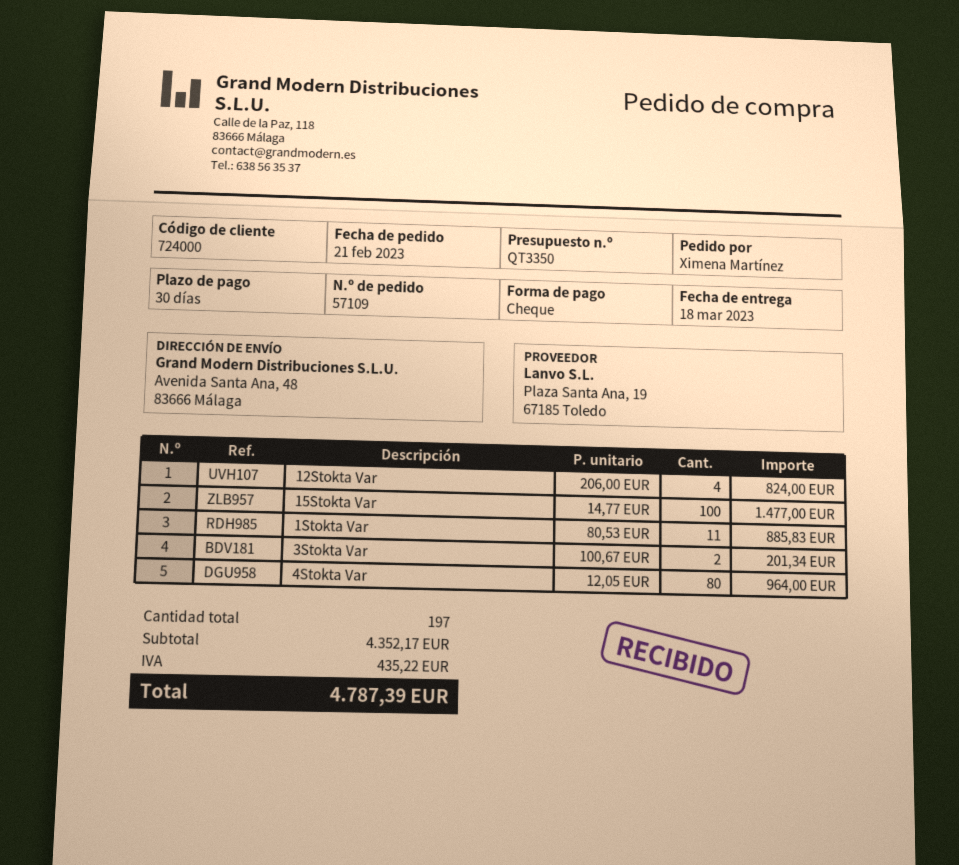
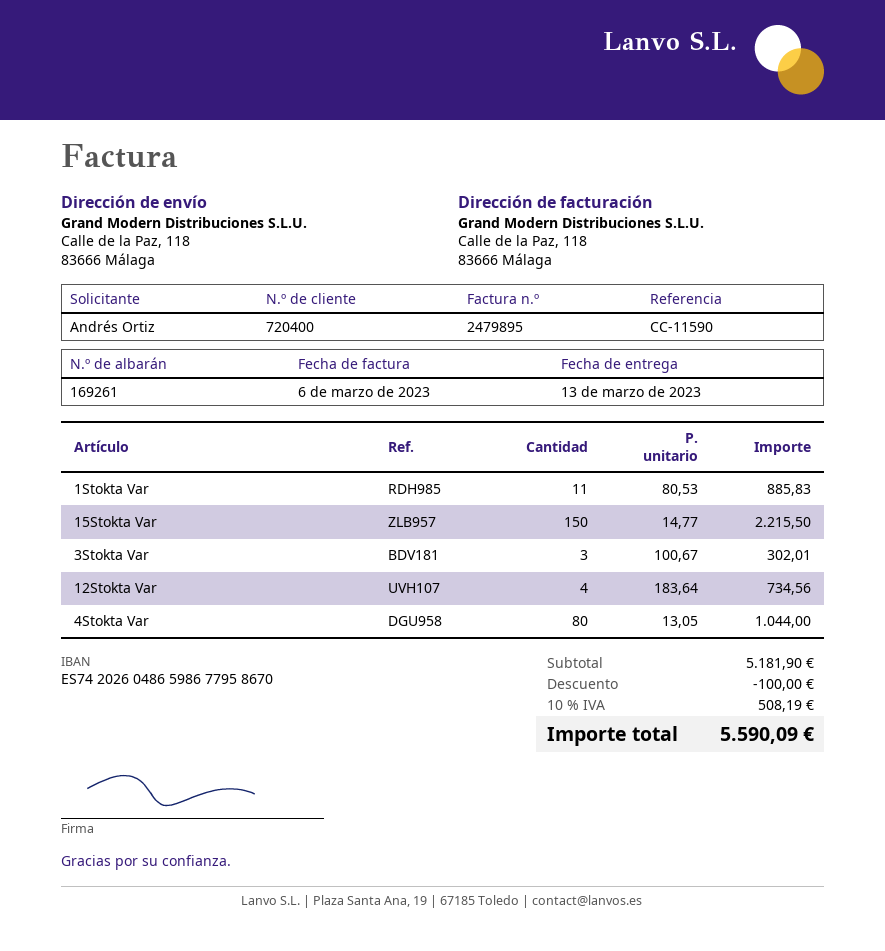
delivery date: 2023-03-18 -> 2023-03-13
customer number: 724000 -> 720400
ordered by: Ximena Martínez -> Andrés Ortiz
ship to: Avenida Santa Ana, 48, 83666 Málaga -> Calle de la Paz, 118, 83666 Málaga
12Stokta Var: 4 x 206.00 = 824.00 -> 4 x 183.64 = 734.56
15Stokta Var: 100 x 14.77 = 1477.00 -> 150 x 14.77 = 2215.50
3Stokta Var: 2 x 100.67 = 201.34 -> 3 x 100.67 = 302.01
4Stokta Var: 80 x 12.05 = 964.00 -> 80 x 13.05 = 1044.00
subtotal: 4352.17 -> 5181.90
discount: none -> 100.00
tax: 435.22 -> 508.19
total: 4787.39 -> 5590.09

